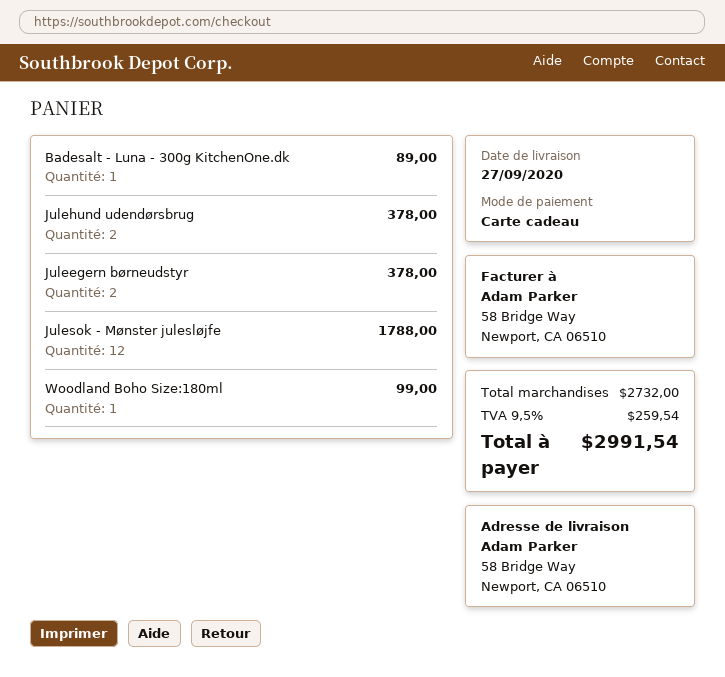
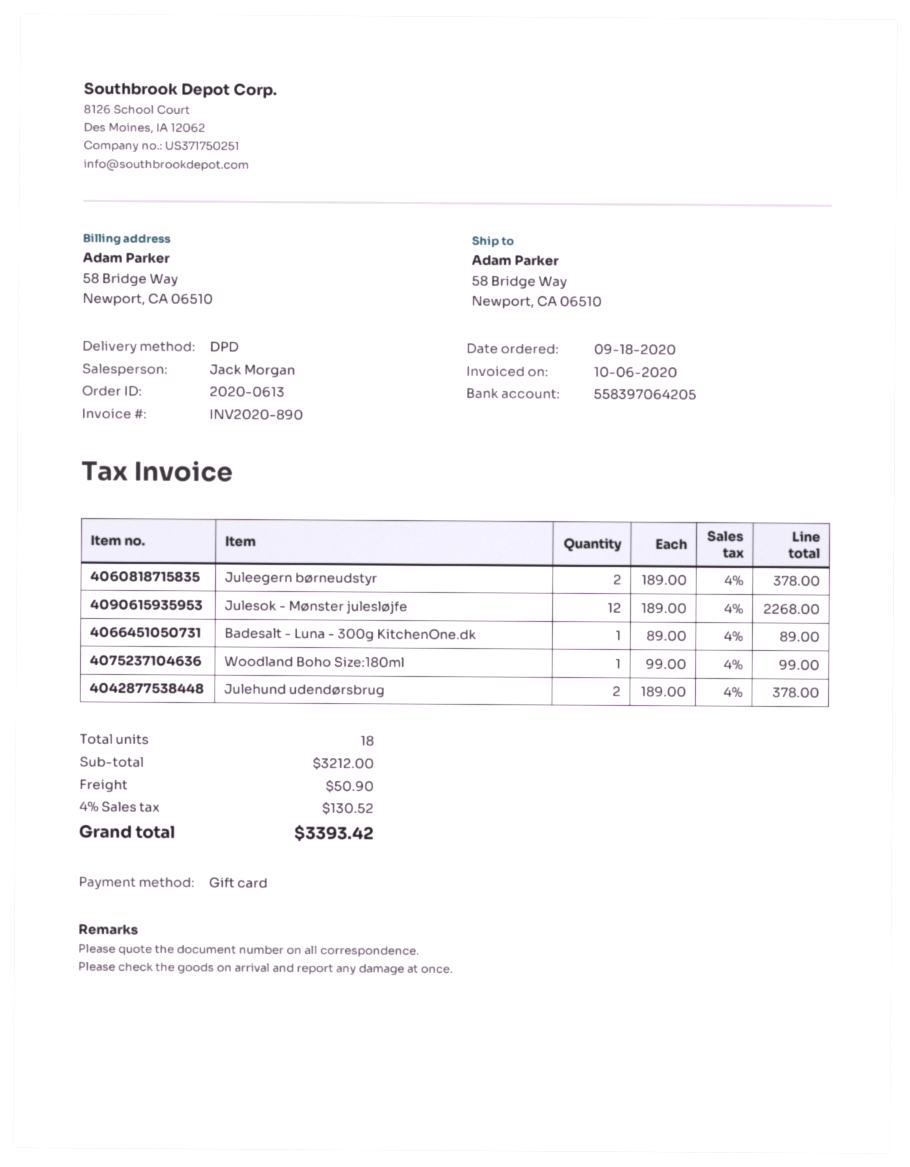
Julesok - Mønster julesløjfe: 12 for 1788.00 -> 12 for 2268.00
subtotal: 2732.00 -> 3212.00
shipping: none -> 50.90
tax: 9.5% = 259.54 -> 4% = 130.52
total: 2991.54 -> 3393.42

